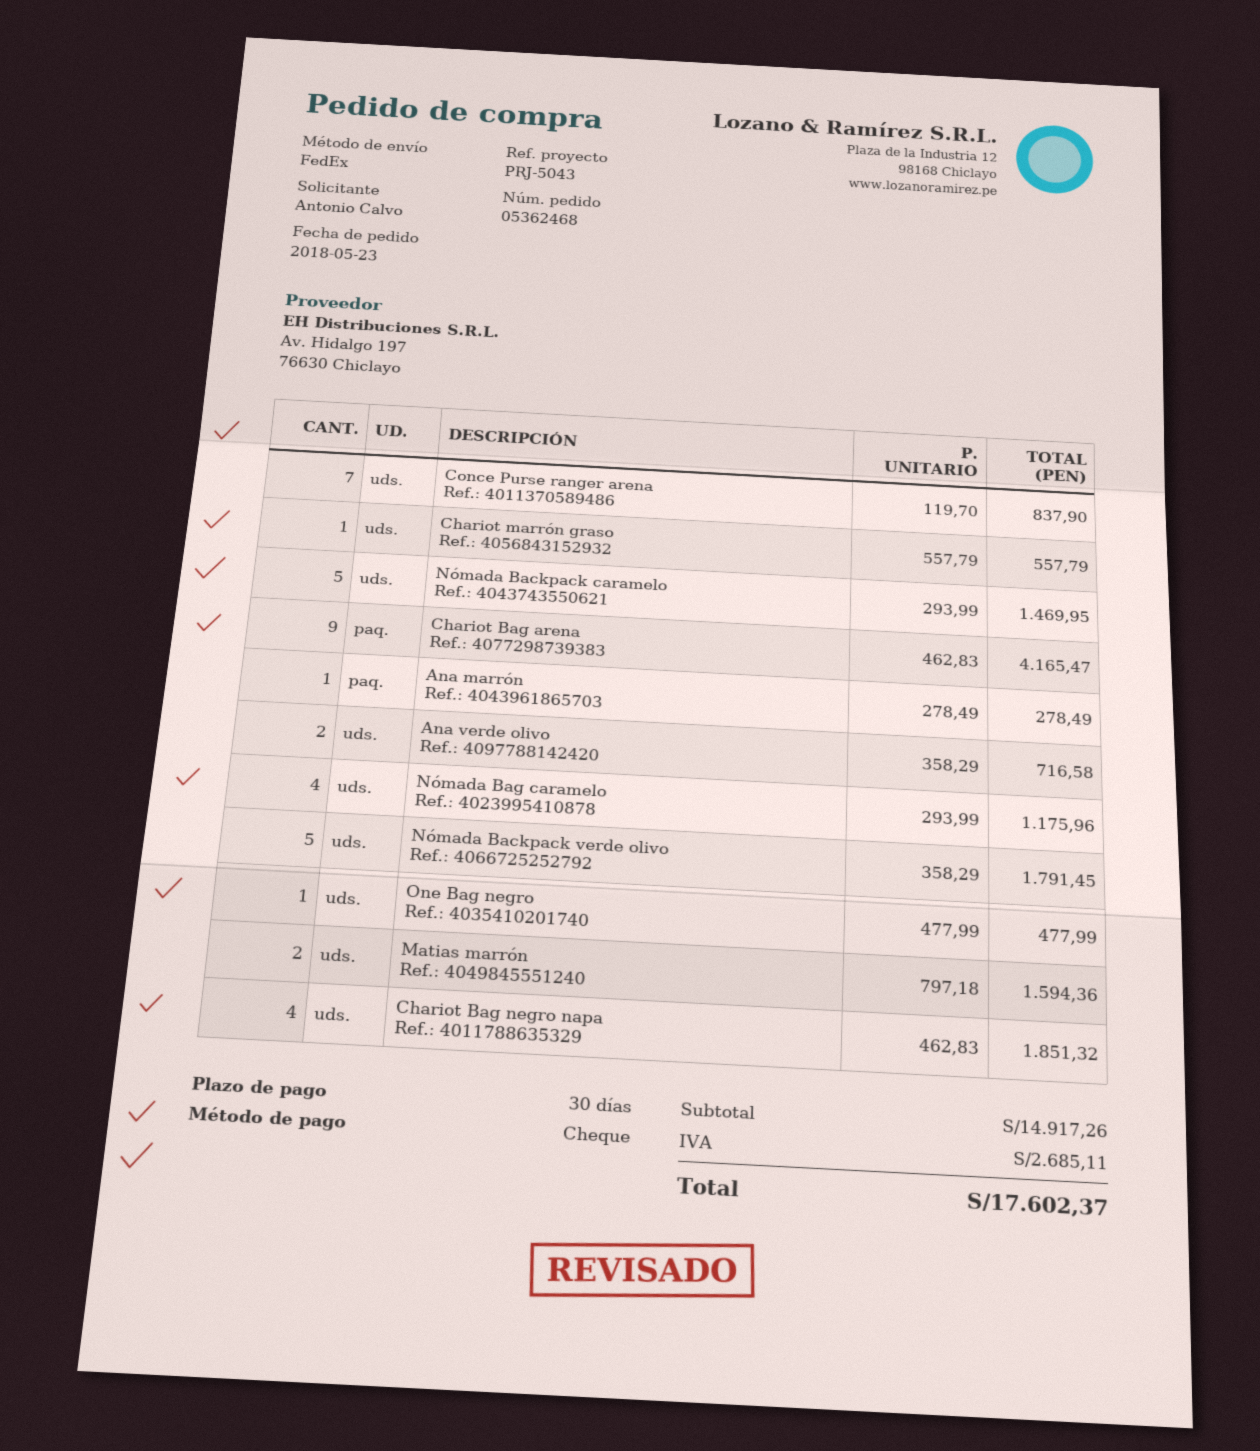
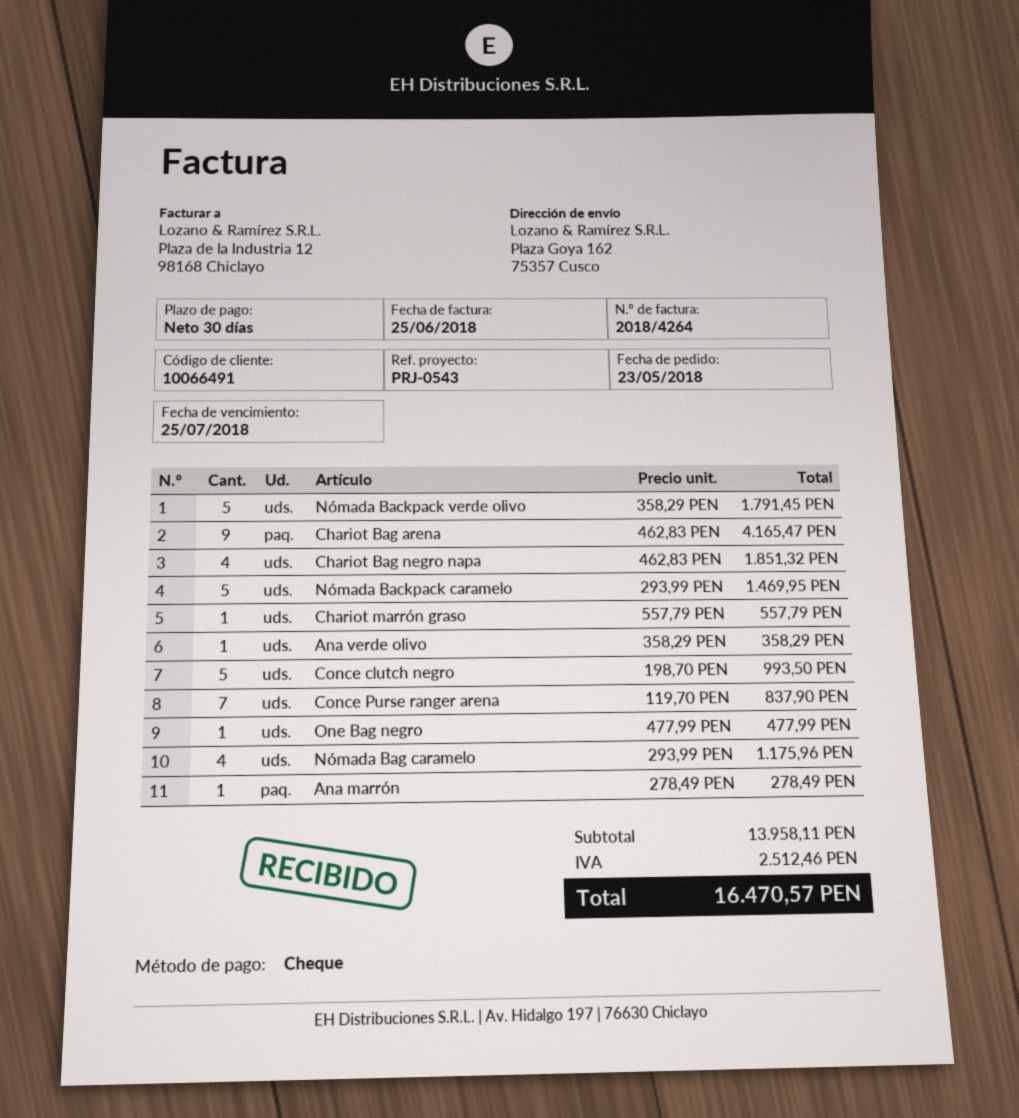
reference: PRJ-5043 -> PRJ-0543
Ana verde olivo: 2 x 358.29 = 716.58 -> 1 x 358.29 = 358.29
Matias marrón: 2 x 797.18 = 1594.36 -> none
Conce clutch negro: none -> 5 x 198.70 = 993.50
subtotal: 14917.26 -> 13958.11
tax: 2685.11 -> 2512.46
total: 17602.37 -> 16470.57

